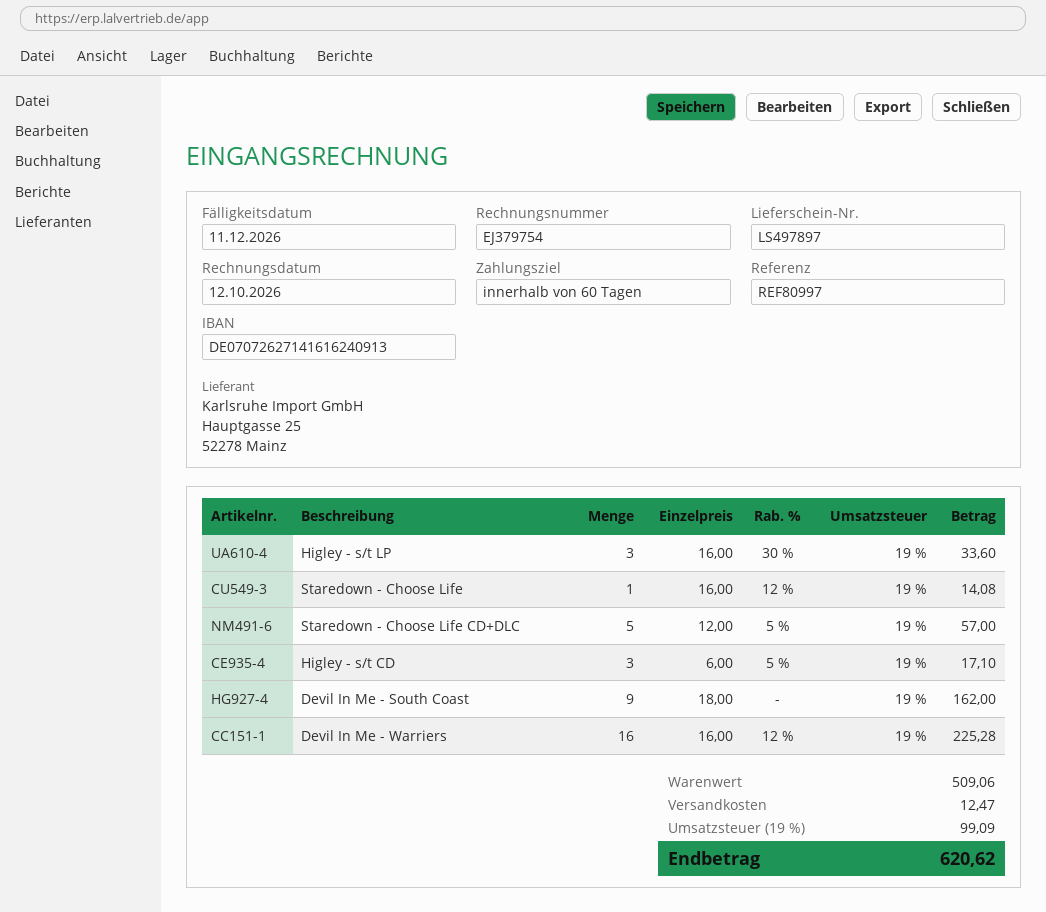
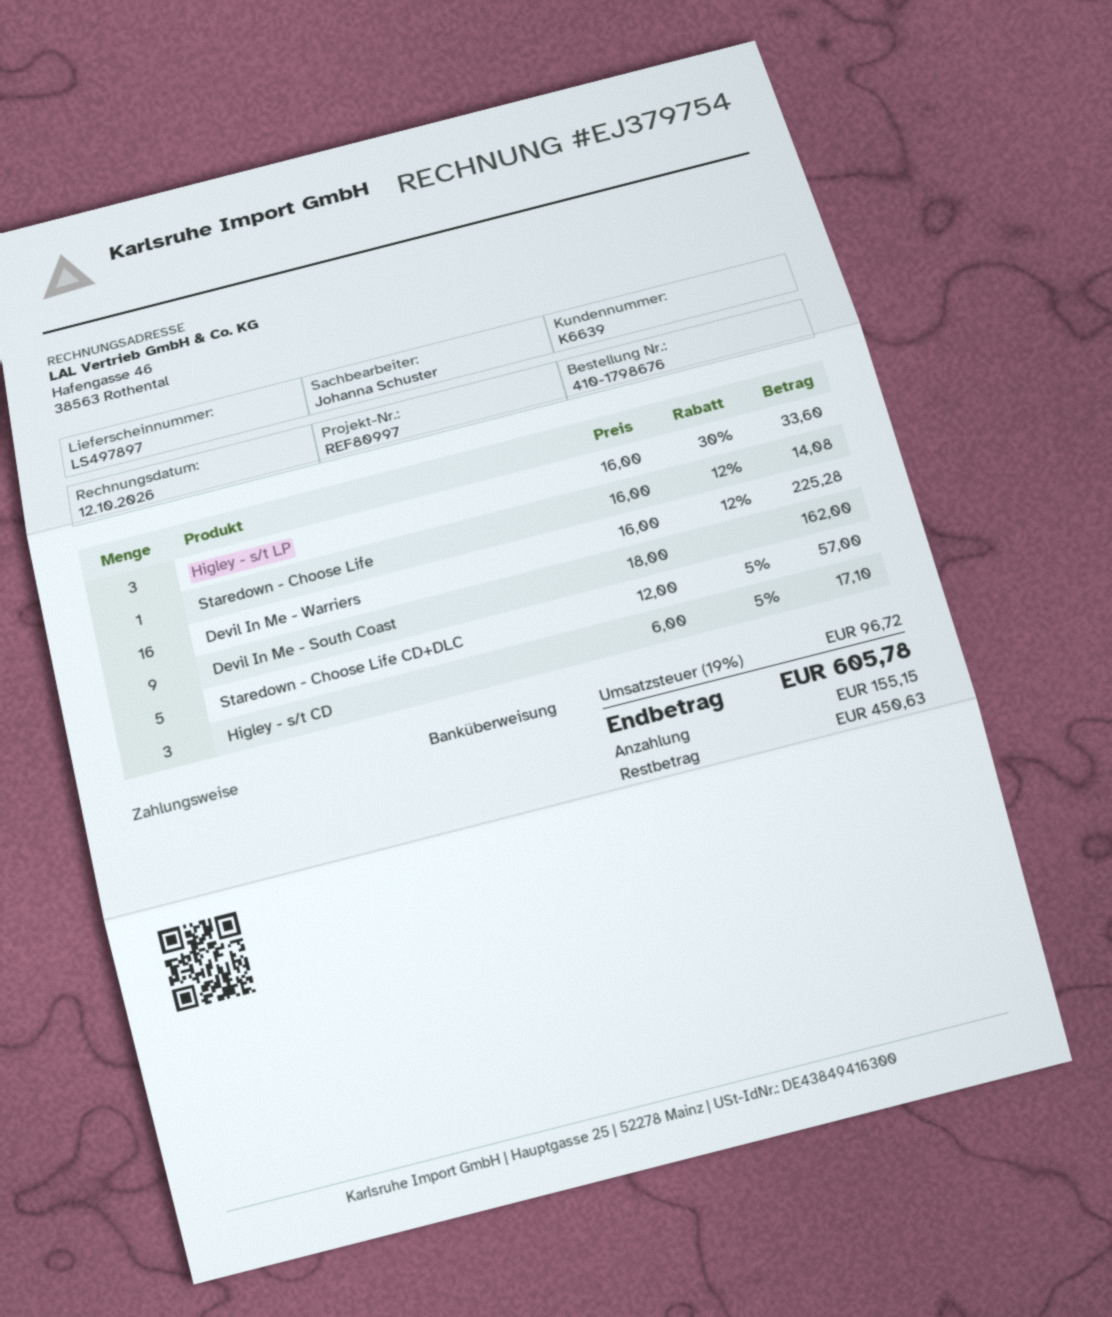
shipping: 12.47 -> none
tax: 19% = 99.09 -> 19% = 96.72
total: 620.62 -> 605.78

